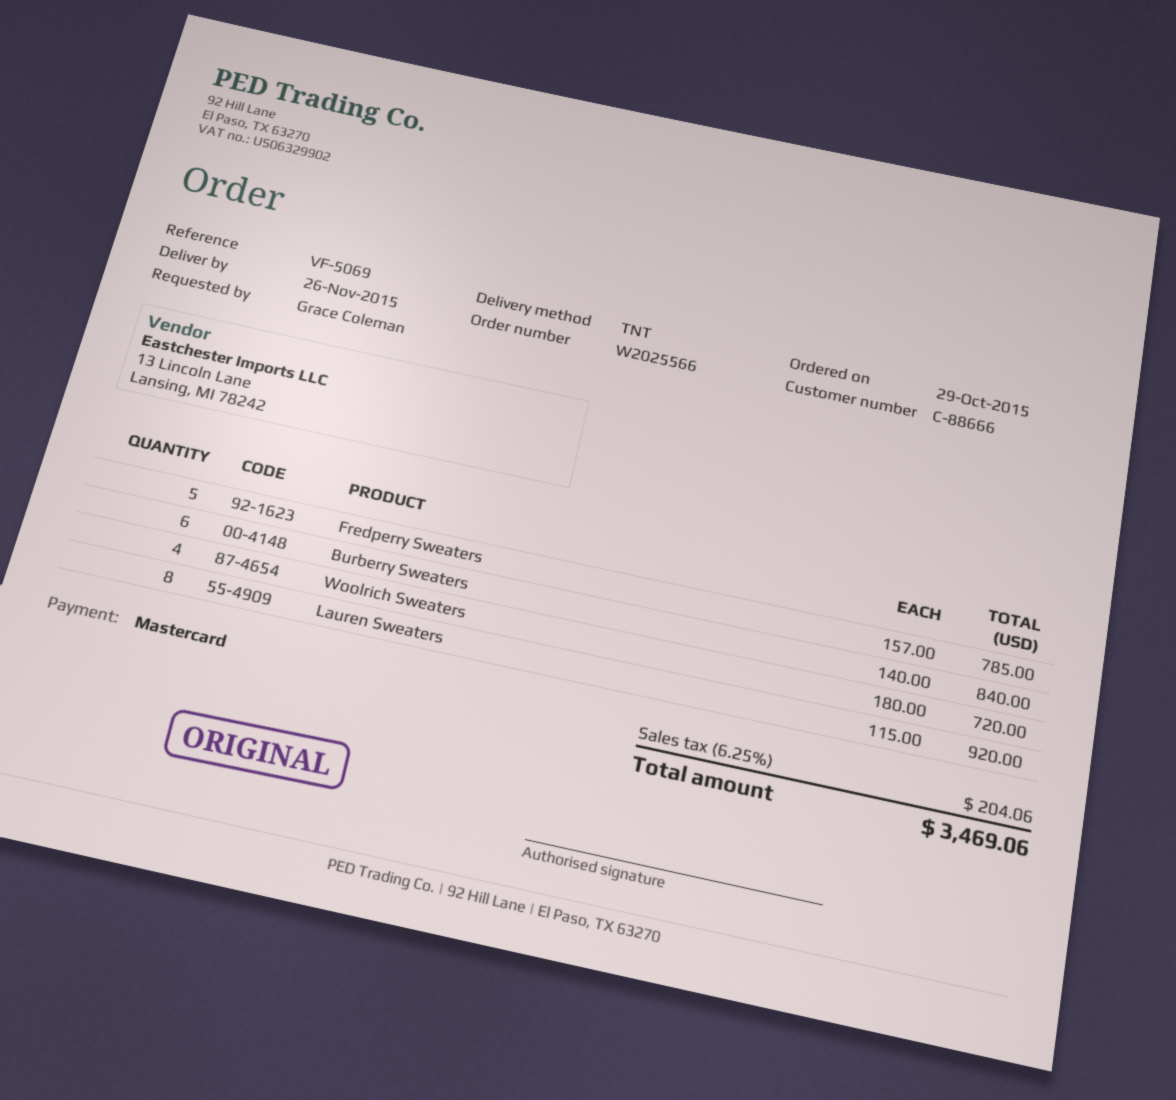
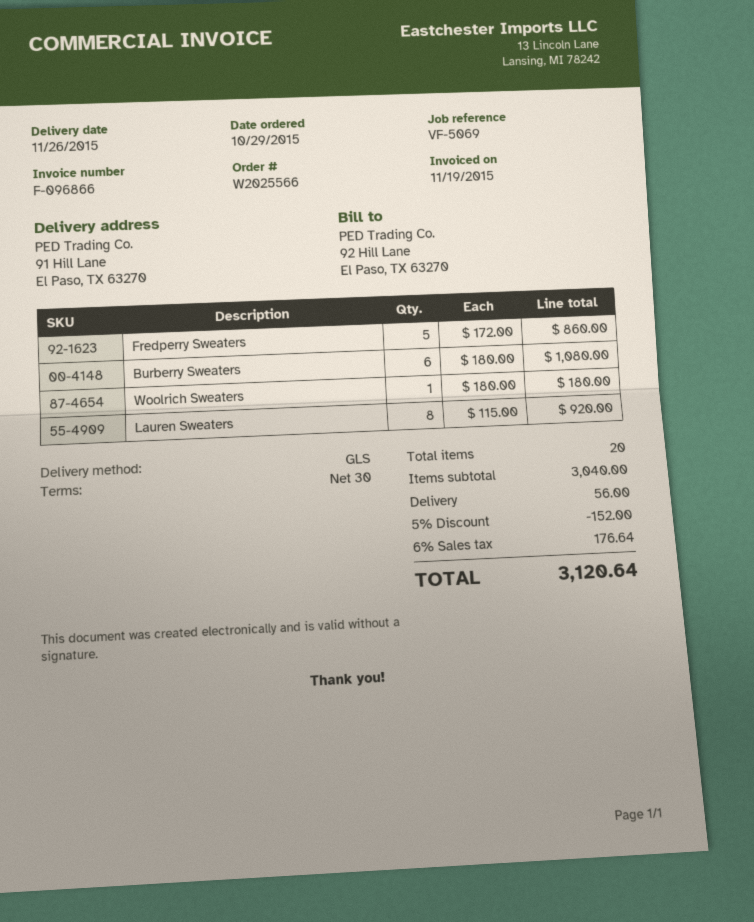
shipping method: TNT -> GLS
Fredperry Sweaters: 5 x 157.00 = 785.00 -> 5 x 172.00 = 860.00
Burberry Sweaters: 6 x 140.00 = 840.00 -> 6 x 180.00 = 1080.00
Woolrich Sweaters: 4 x 180.00 = 720.00 -> 1 x 180.00 = 180.00
discount: none -> 5% = 152.00
shipping: none -> 56.00
tax: 6.25% = 204.06 -> 6% = 176.64
total: 3469.06 -> 3120.64

